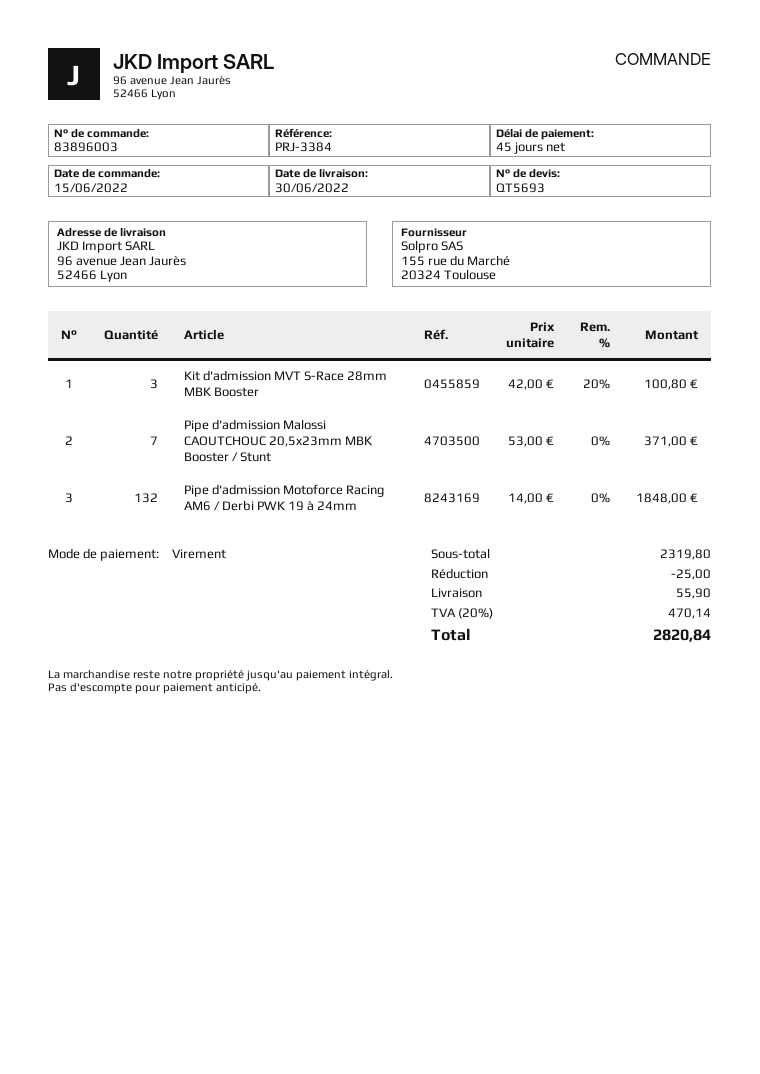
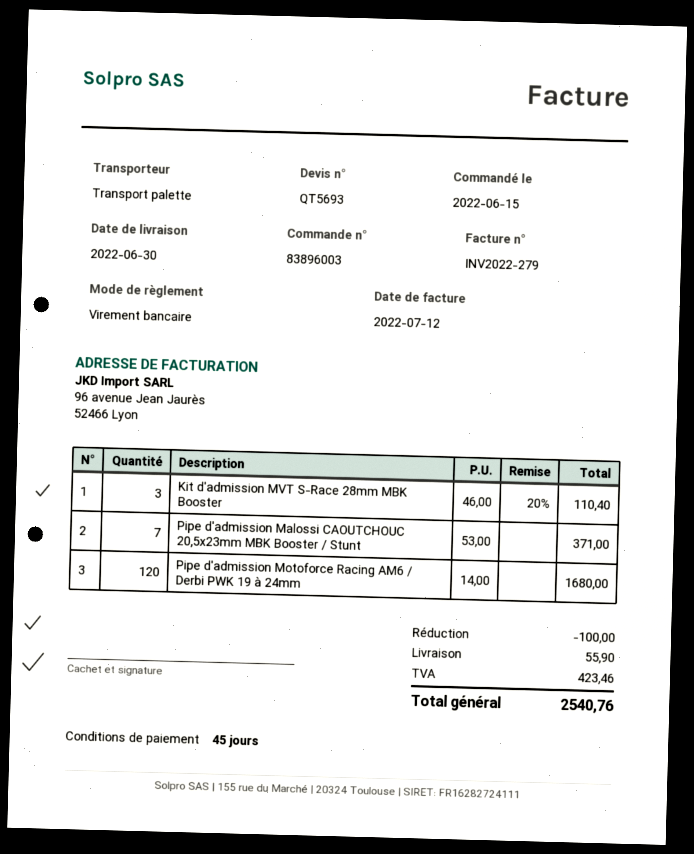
Kit d'admission MVT S-Race 28mm MBK Booster: 3 x 42.00 - 20% = 100.80 -> 3 x 46.00 - 20% = 110.40
Pipe d'admission Motoforce Racing AM6 / Derbi PWK 19 à 24mm: 132 x 14.00 = 1848.00 -> 120 x 14.00 = 1680.00
discount: 25.00 -> 100.00
tax: 470.14 -> 423.46
total: 2820.84 -> 2540.76

